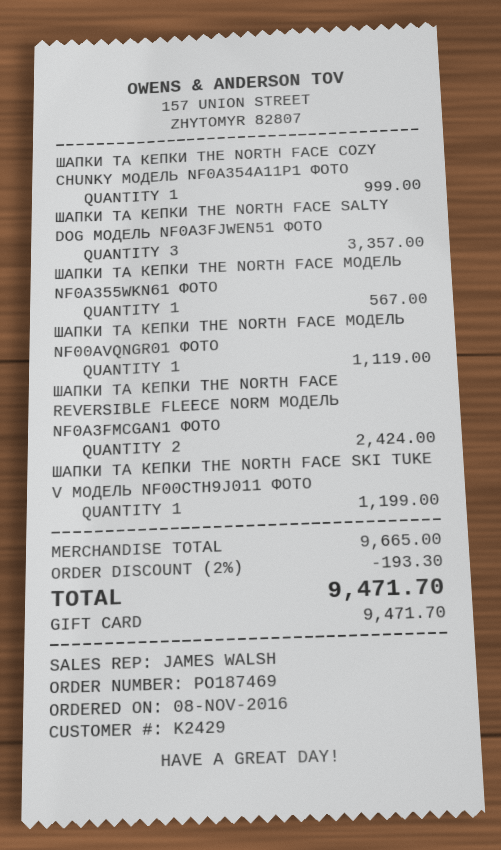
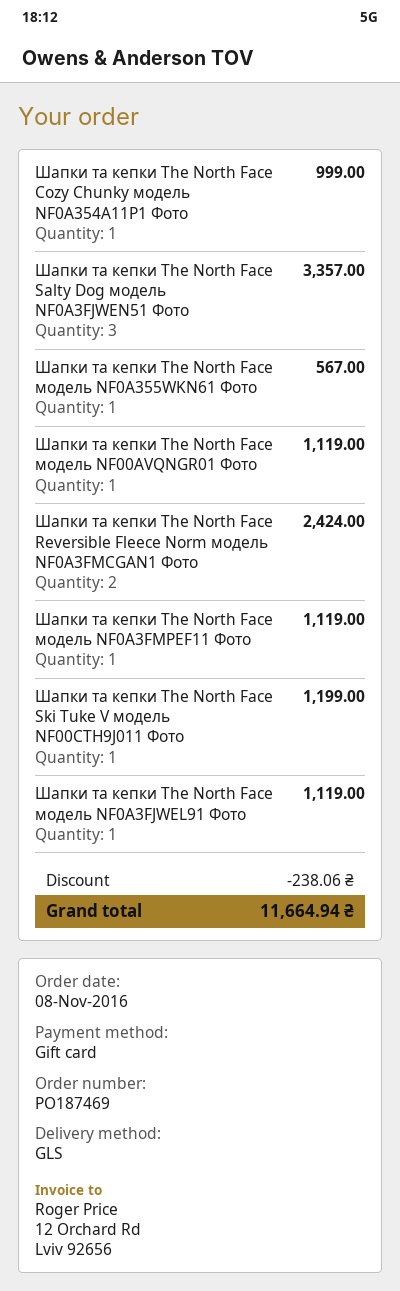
Шапки та кепки The North Face модель NF0A3FMPEF11 Фото: none -> 1 for 1119.00
Шапки та кепки The North Face модель NF0A3FJWEL91 Фото: none -> 1 for 1119.00
discount: 193.30 -> 238.06
total: 9471.70 -> 11664.94

